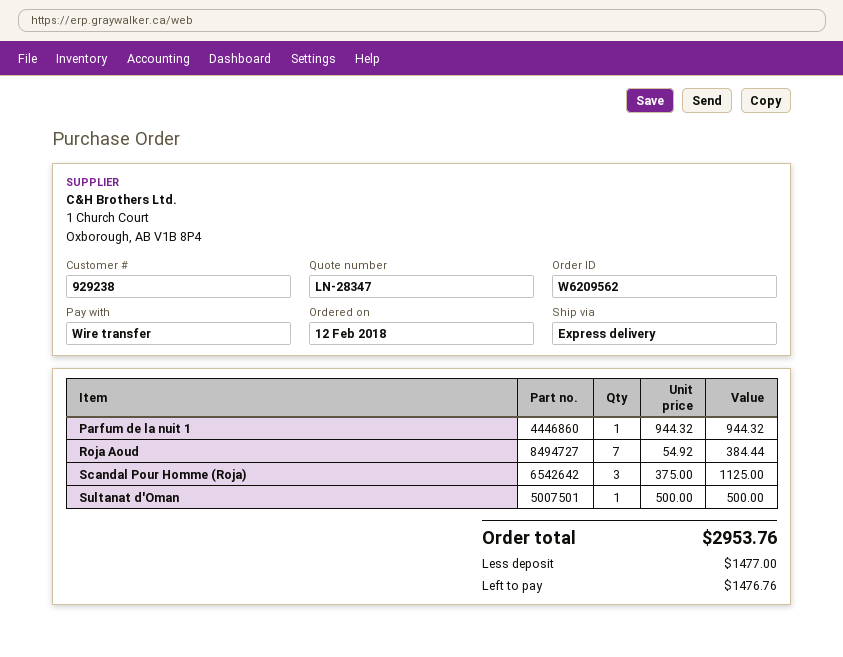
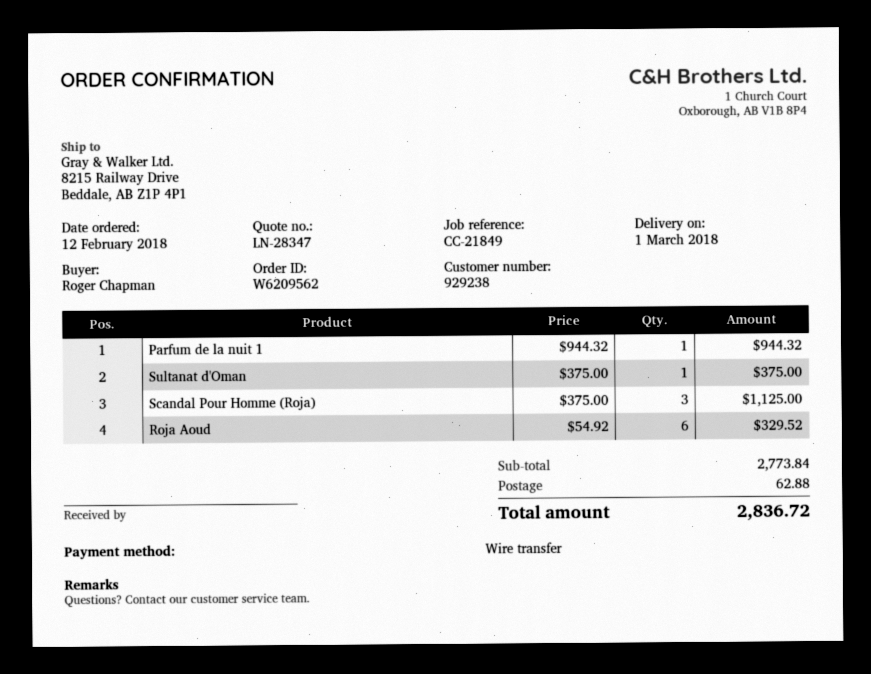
Roja Aoud: 7 x 54.92 = 384.44 -> 6 x 54.92 = 329.52
Sultanat d'Oman: 1 x 500.00 = 500.00 -> 1 x 375.00 = 375.00
shipping: none -> 62.88
total: 2953.76 -> 2836.72

